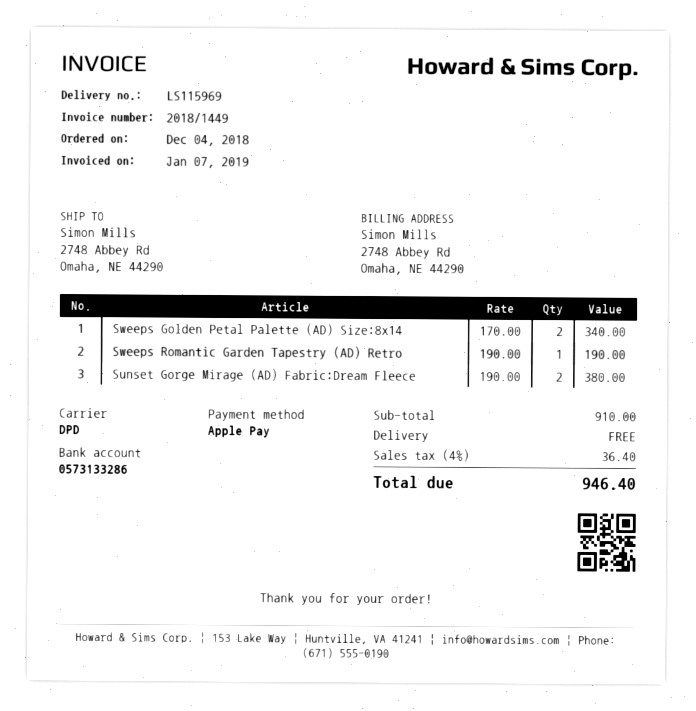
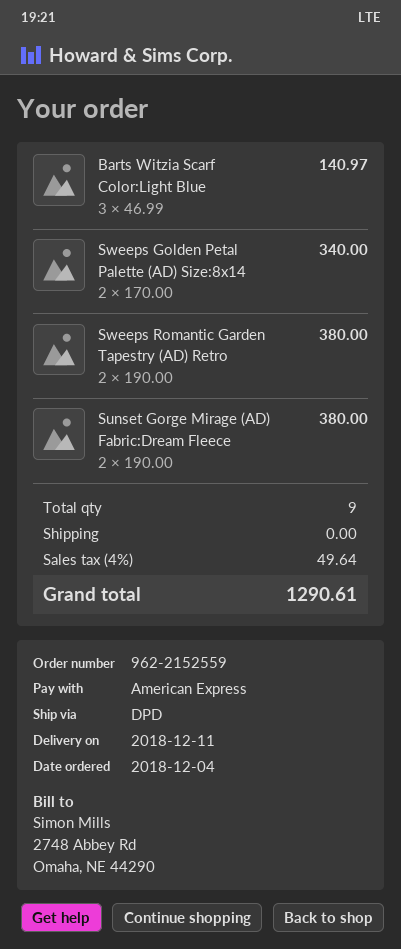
payment method: Apple Pay -> American Express
Sweeps Romantic Garden Tapestry (AD) Retro: 1 x 190.00 = 190.00 -> 2 x 190.00 = 380.00
Barts Witzia Scarf Color:Light Blue: none -> 3 x 46.99 = 140.97
tax: 4% = 36.40 -> 4% = 49.64
total: 946.40 -> 1290.61

